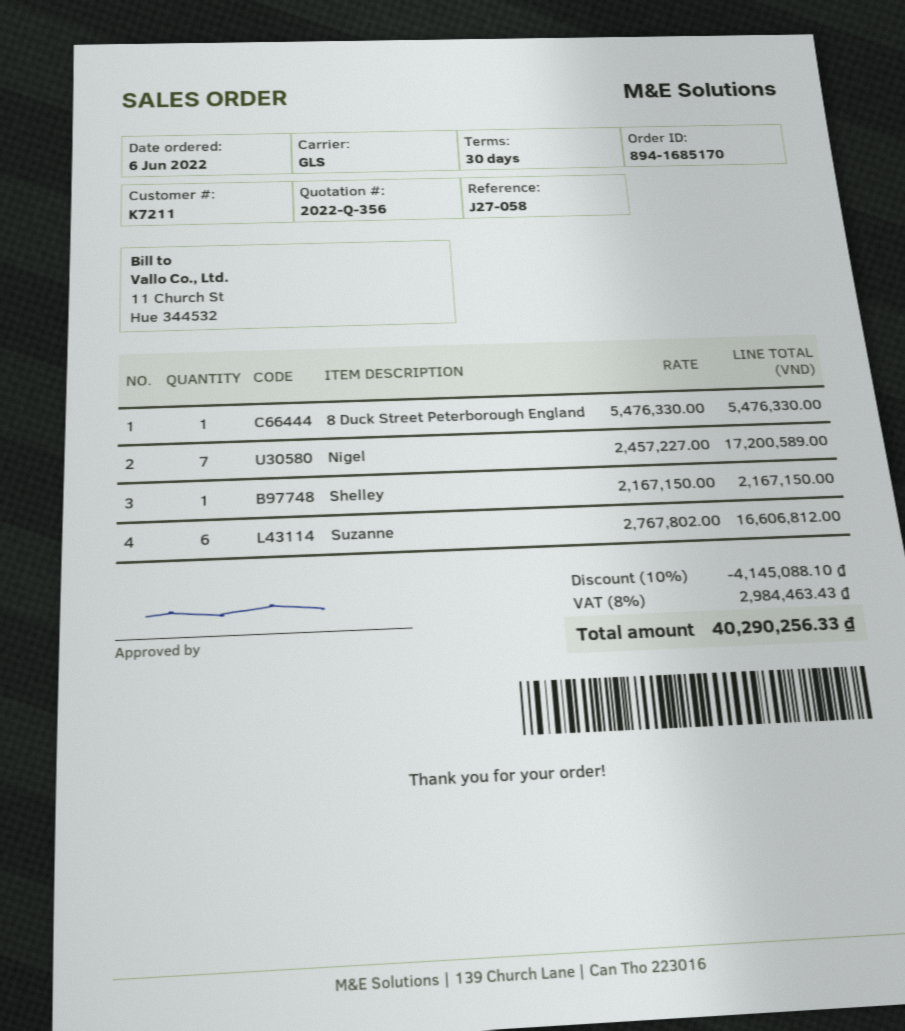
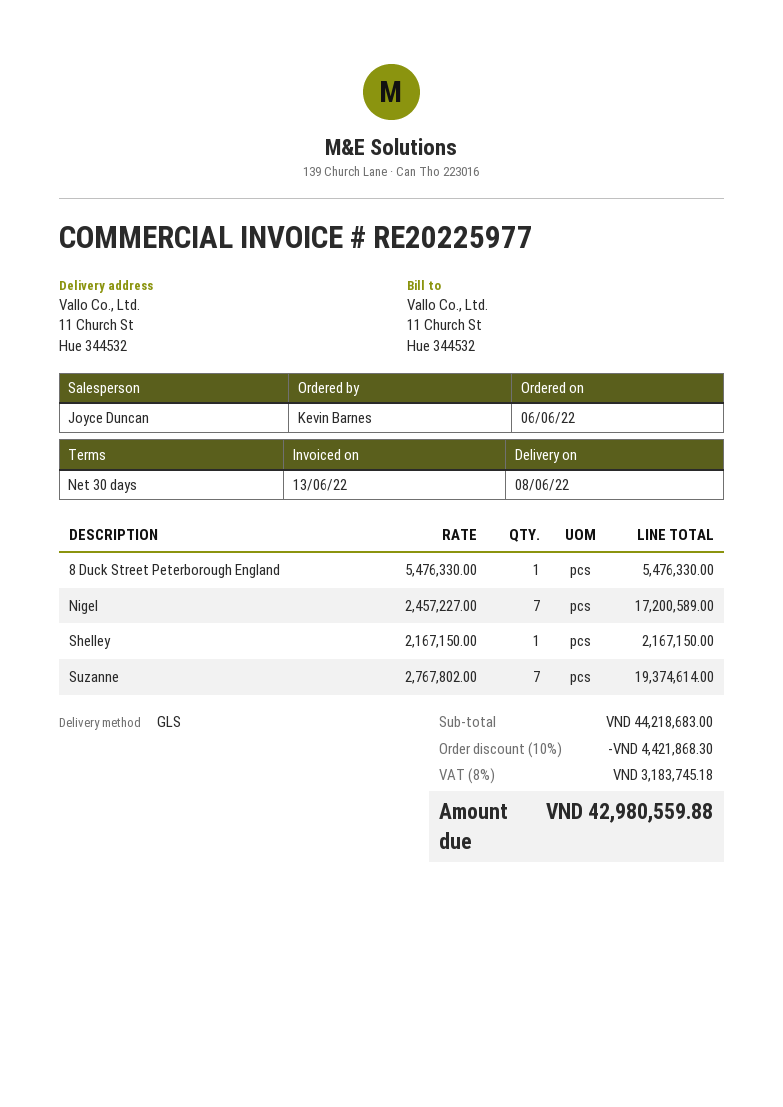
Suzanne: 6 x 2767802.00 = 16606812.00 -> 7 x 2767802.00 = 19374614.00
discount: 10% = 4145088.10 -> 10% = 4421868.30
tax: 8% = 2984463.43 -> 8% = 3183745.18
total: 40290256.33 -> 42980559.88

